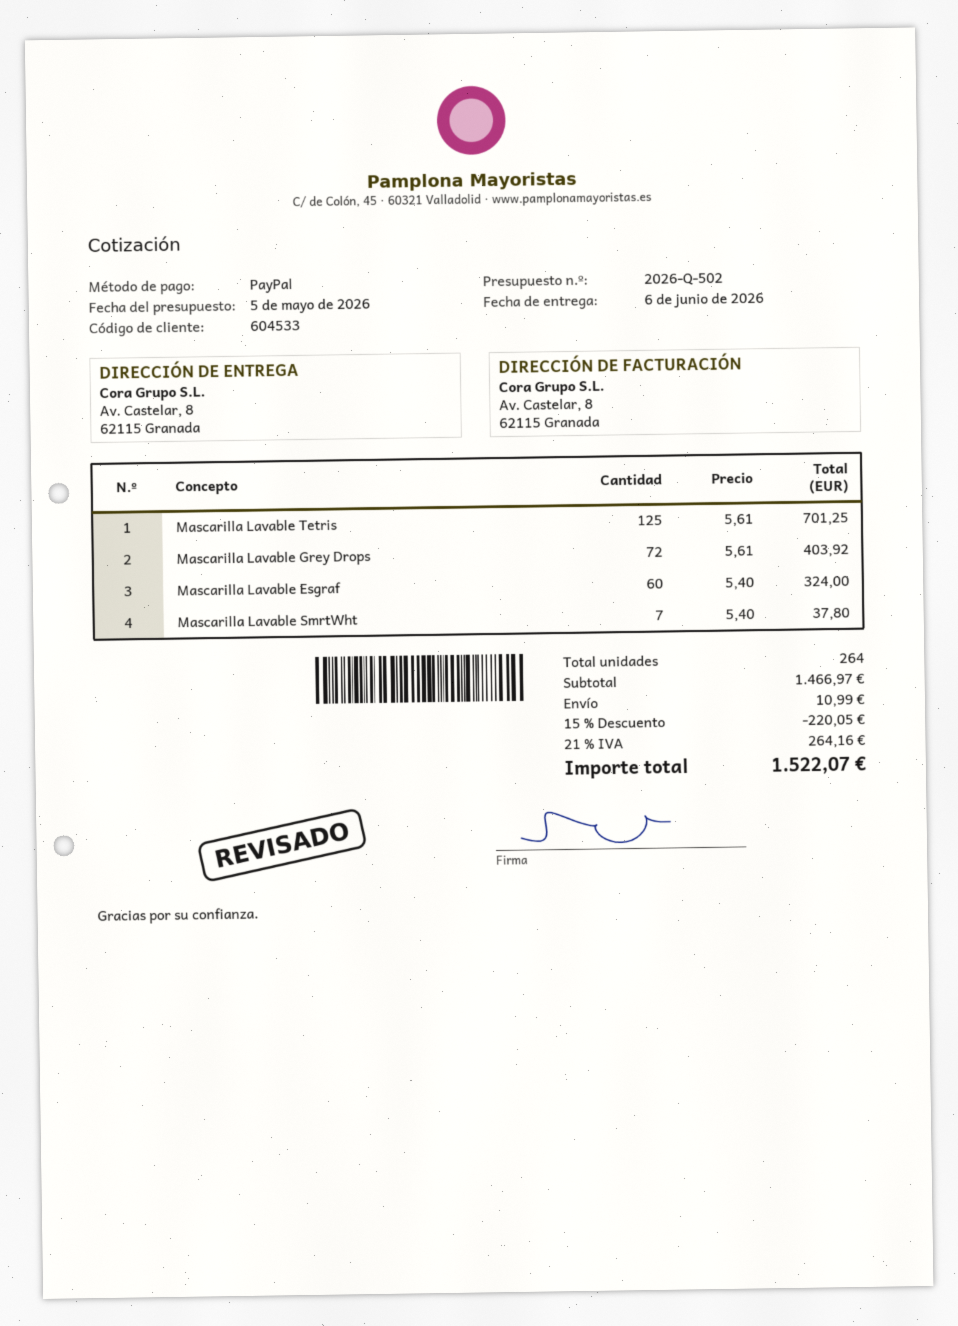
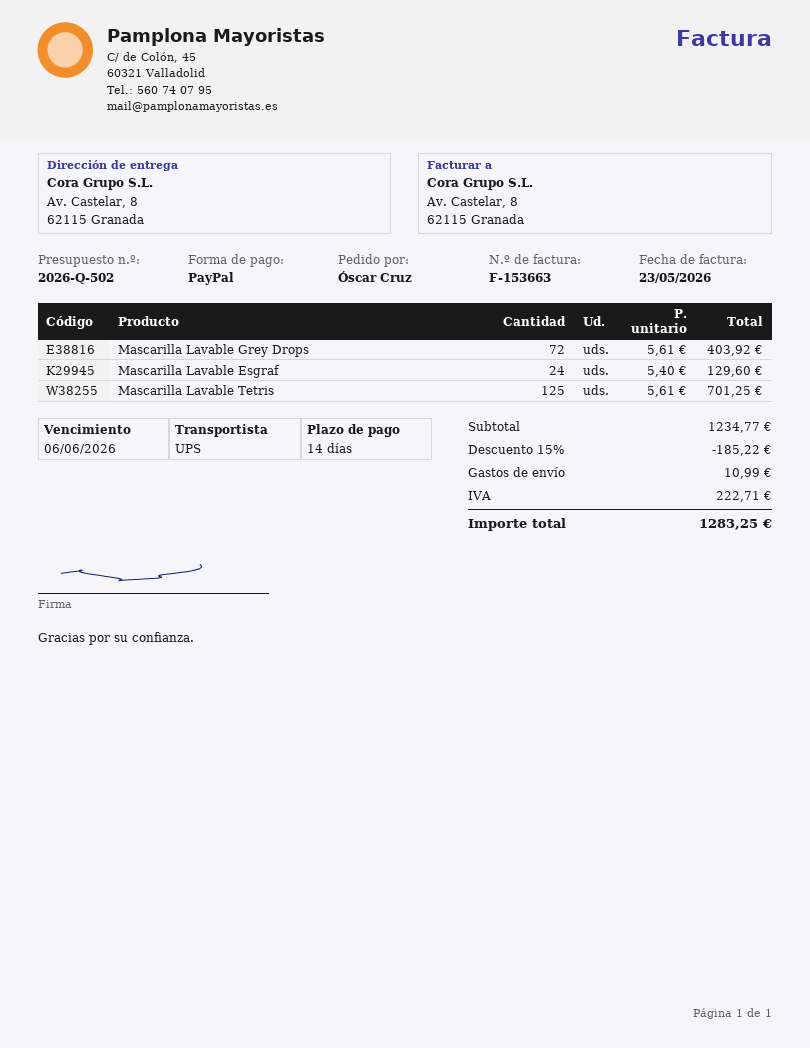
Mascarilla Lavable Esgraf: 60 x 5.40 = 324.00 -> 24 x 5.40 = 129.60
Mascarilla Lavable SmrtWht: 7 x 5.40 = 37.80 -> none
subtotal: 1466.97 -> 1234.77
discount: 15% = 220.05 -> 15% = 185.22
tax: 264.16 -> 222.71
total: 1522.07 -> 1283.25

